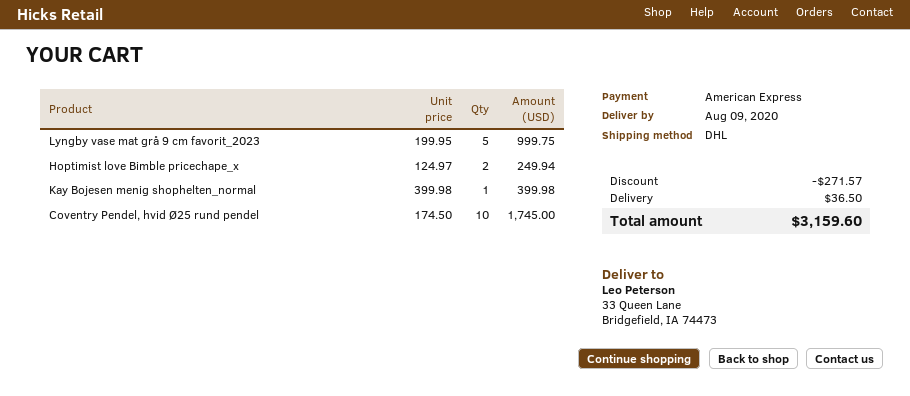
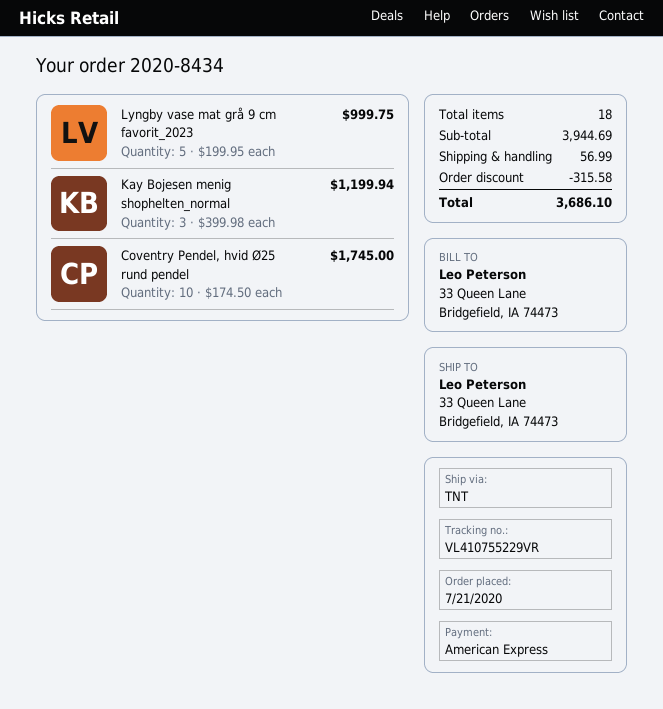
shipping method: DHL -> TNT
Hoptimist love Bimble pricechape_x: 2 x 124.97 = 249.94 -> none
Kay Bojesen menig shophelten_normal: 1 x 399.98 = 399.98 -> 3 x 399.98 = 1199.94
discount: 271.57 -> 315.58
shipping: 36.50 -> 56.99
total: 3159.60 -> 3686.10

